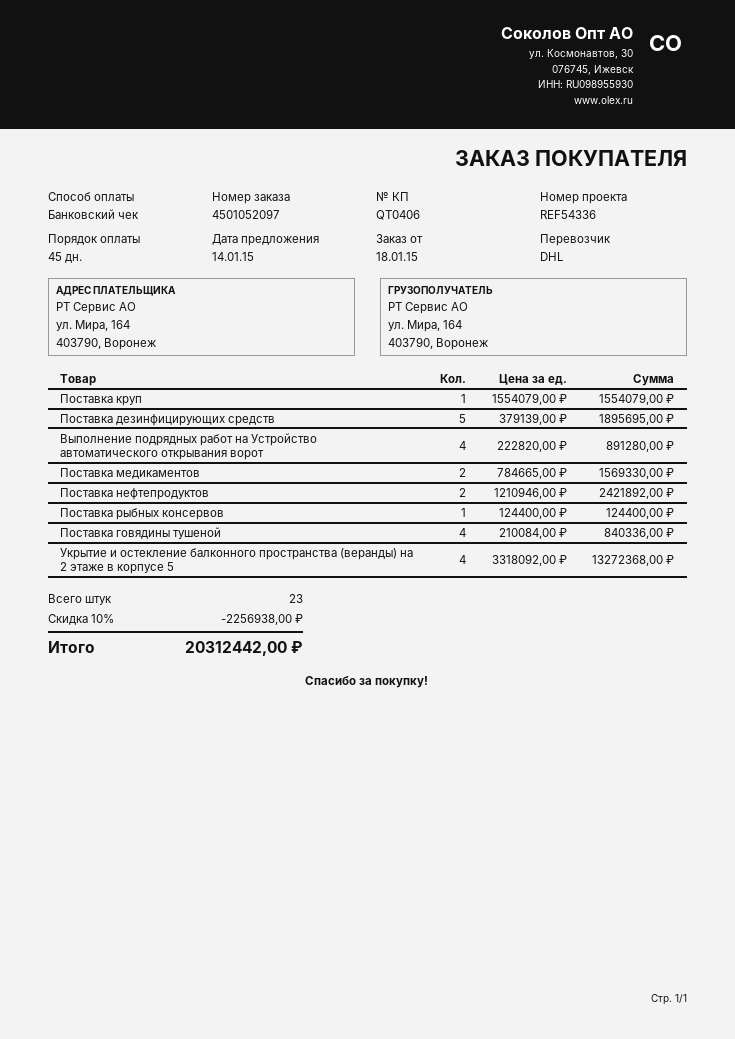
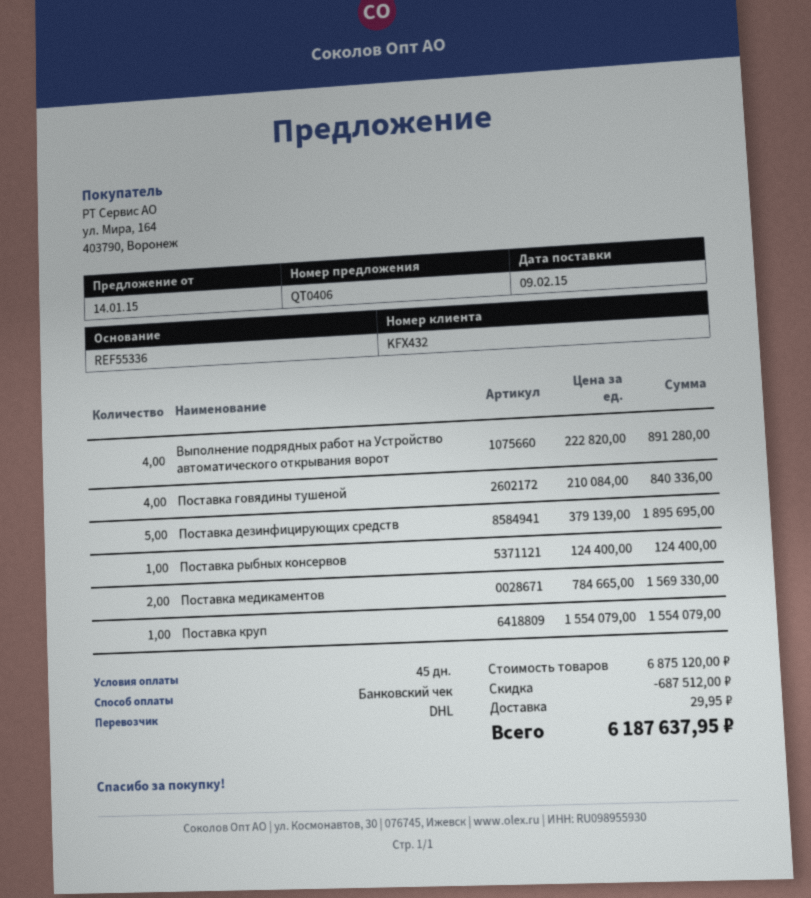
reference: REF54336 -> REF55336
Поставка нефтепродуктов: 2 x 1210946.00 = 2421892.00 -> none
Укрытие и остекление балконного пространства (веранды) на 2 этаже в корпусе 5: 4 x 3318092.00 = 13272368.00 -> none
discount: 2256938.00 -> 687512.00
shipping: none -> 29.95
total: 20312442.00 -> 6187637.95

